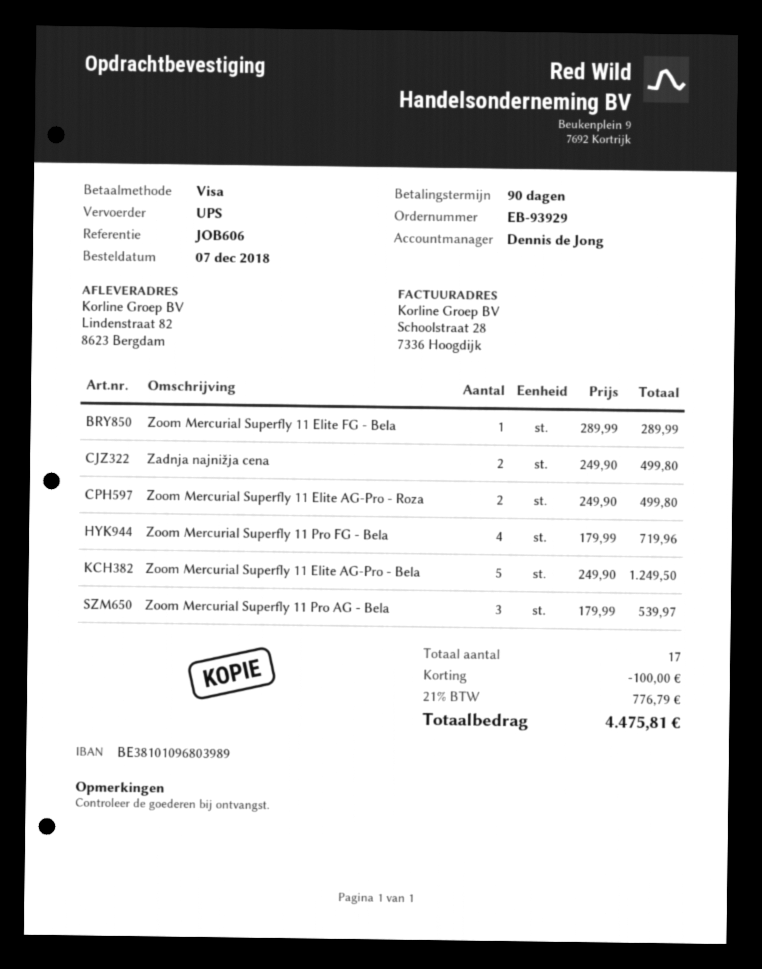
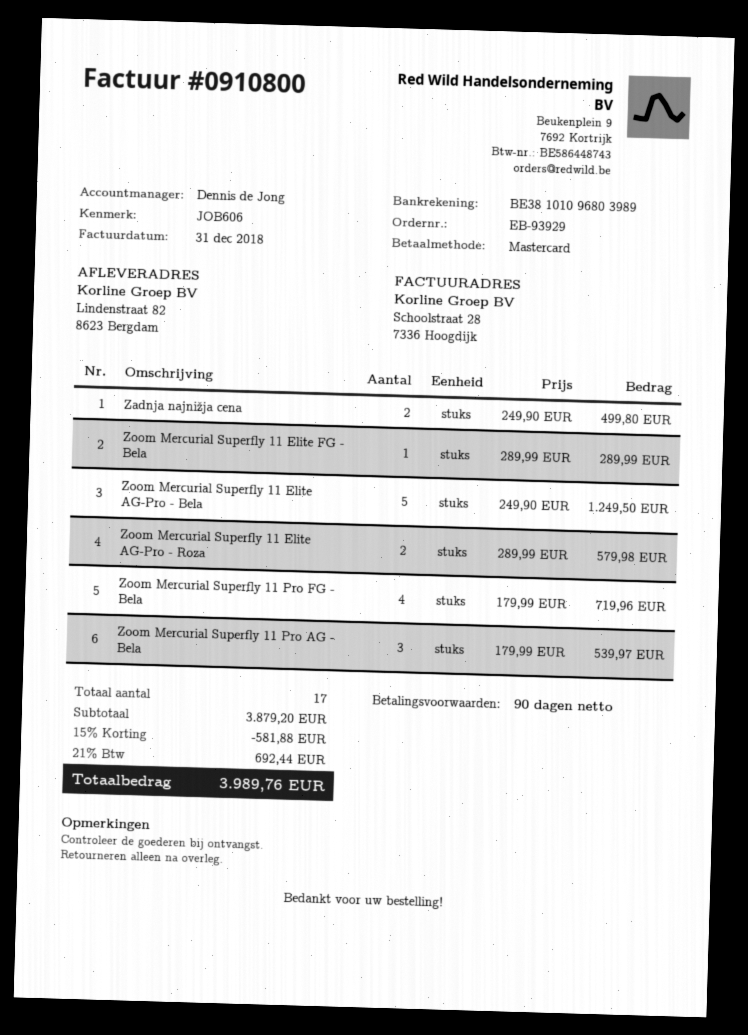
payment method: Visa -> Mastercard
Zoom Mercurial Superfly 11 Elite AG-Pro - Roza: 2 x 249.90 = 499.80 -> 2 x 289.99 = 579.98
discount: 100.00 -> 581.88
tax: 21% = 776.79 -> 21% = 692.44
total: 4475.81 -> 3989.76

